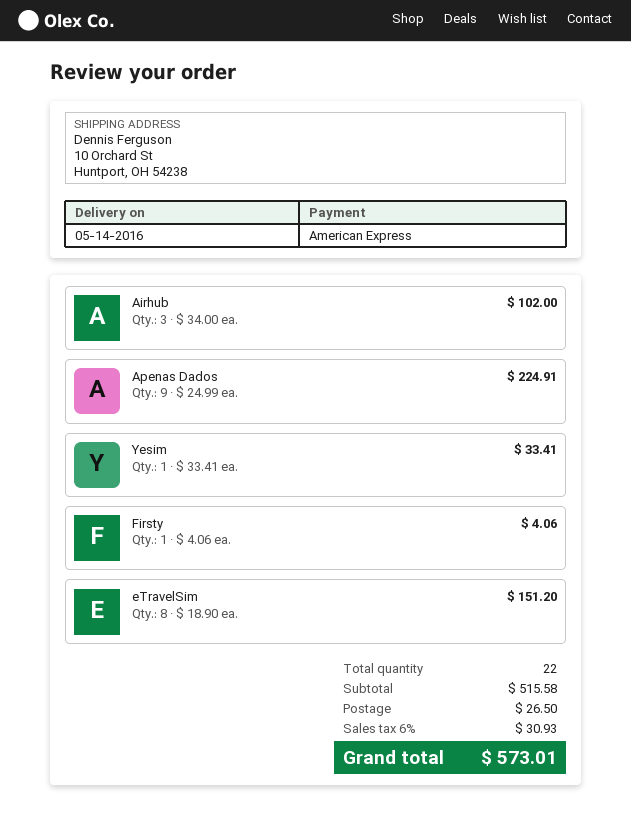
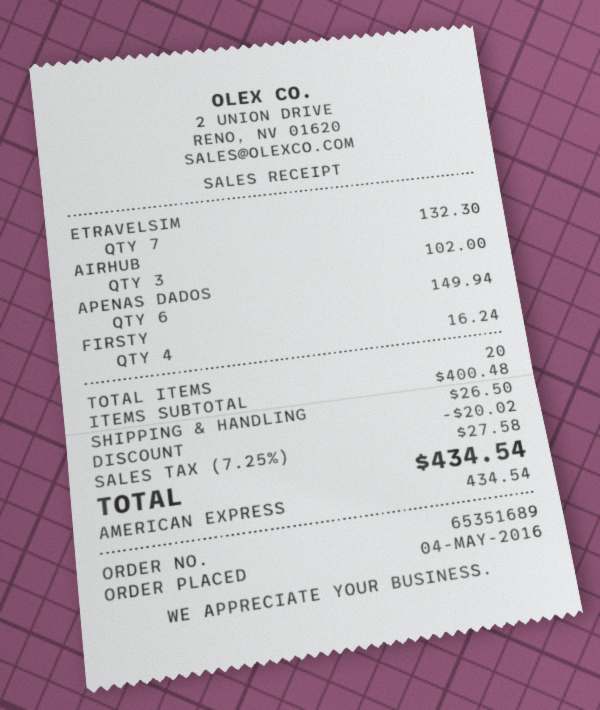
Apenas Dados: 9 for 224.91 -> 6 for 149.94
Yesim: 1 for 33.41 -> none
Firsty: 1 for 4.06 -> 4 for 16.24
eTravelSim: 8 for 151.20 -> 7 for 132.30
total quantity: 22 -> 20
subtotal: 515.58 -> 400.48
discount: none -> 20.02
tax: 6% = 30.93 -> 7.25% = 27.58
total: 573.01 -> 434.54

